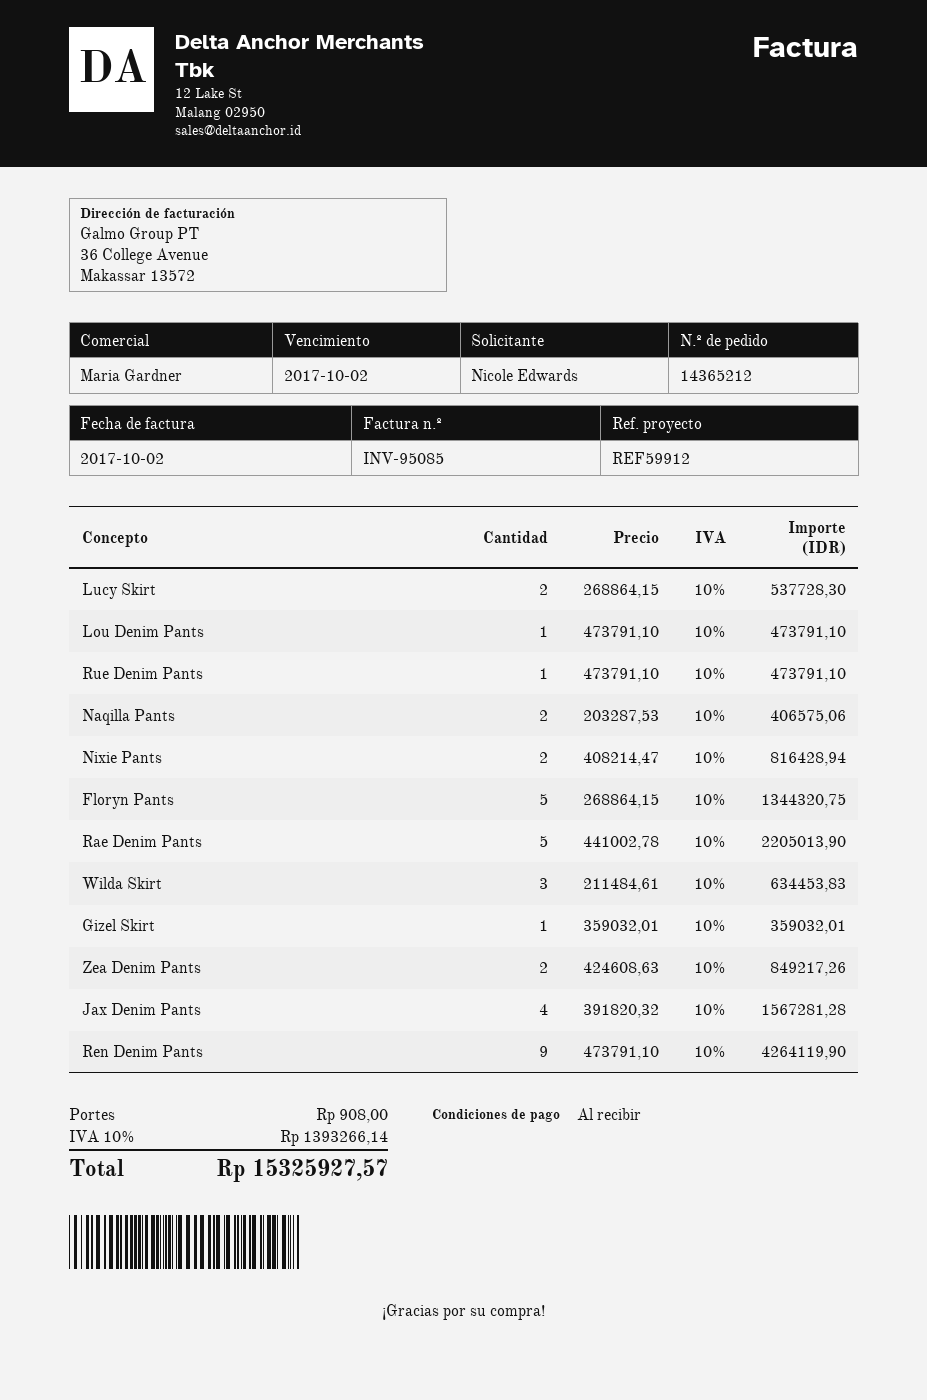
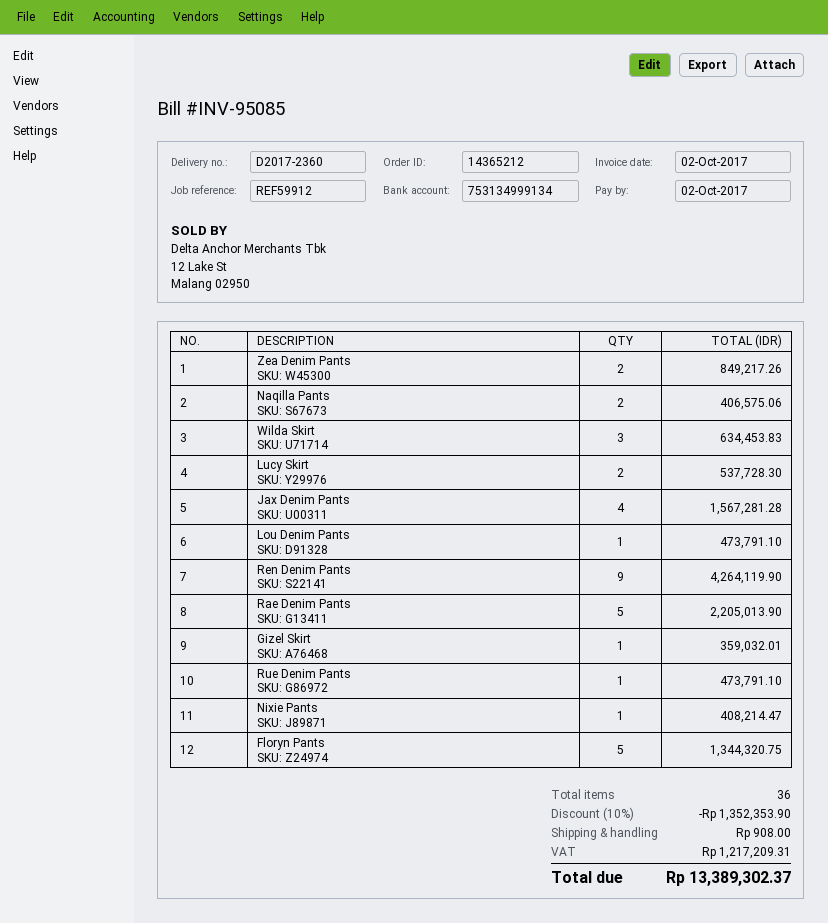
Nixie Pants: 2 for 816428.94 -> 1 for 408214.47
discount: none -> 10% = 1352353.90
tax: 1393266.14 -> 1217209.31
total: 15325927.57 -> 13389302.37

